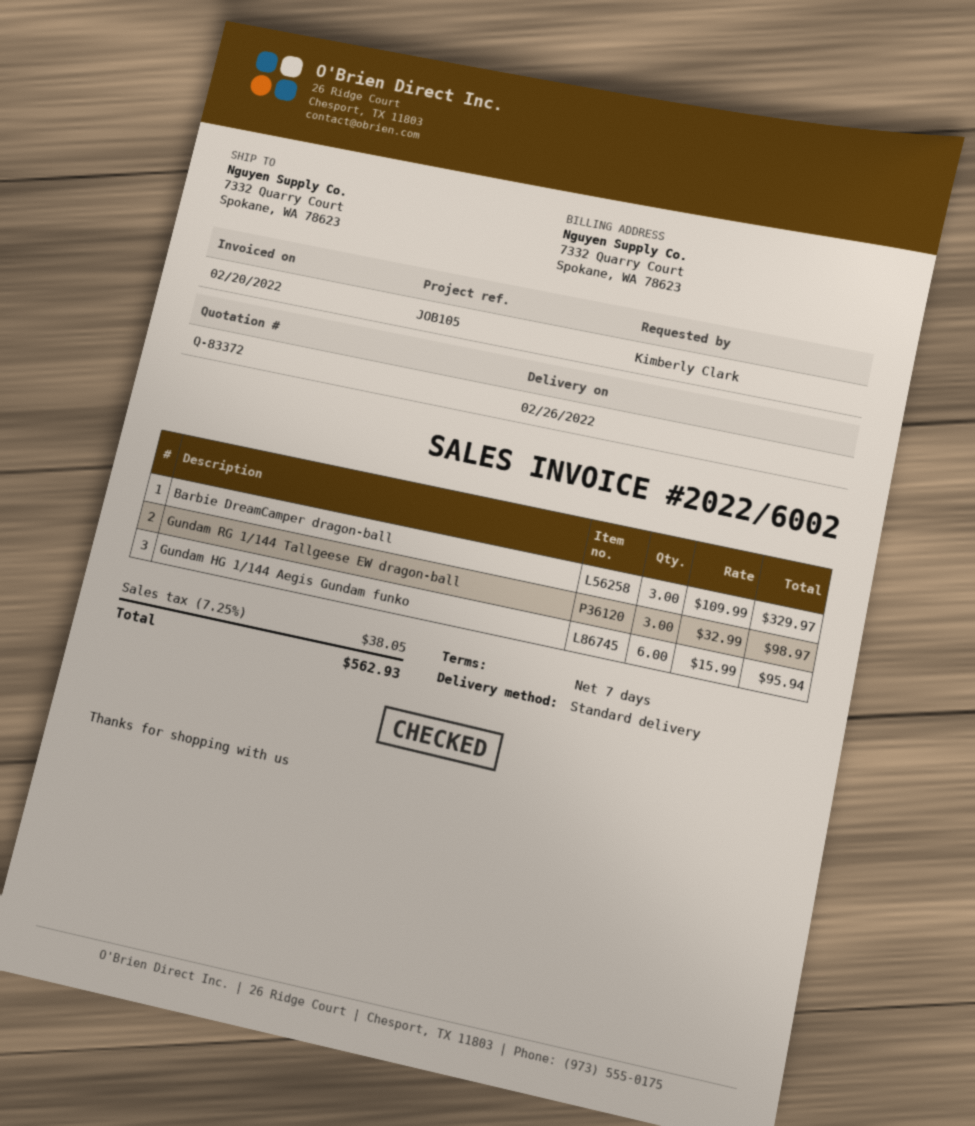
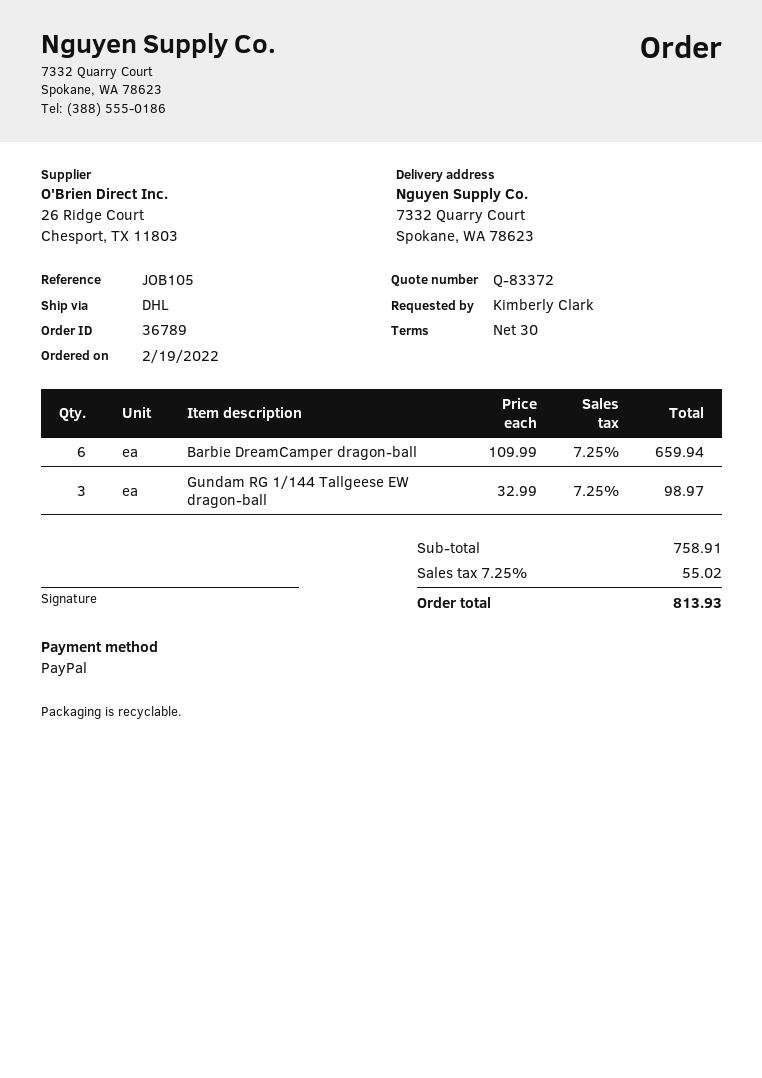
payment terms: 7 days -> 30 days
shipping method: standard -> DHL
Barbie DreamCamper dragon-ball: 3 x 109.99 = 329.97 -> 6 x 109.99 = 659.94
Gundam HG 1/144 Aegis Gundam funko: 6 x 15.99 = 95.94 -> none
tax: 7.25% = 38.05 -> 7.25% = 55.02
total: 562.93 -> 813.93

